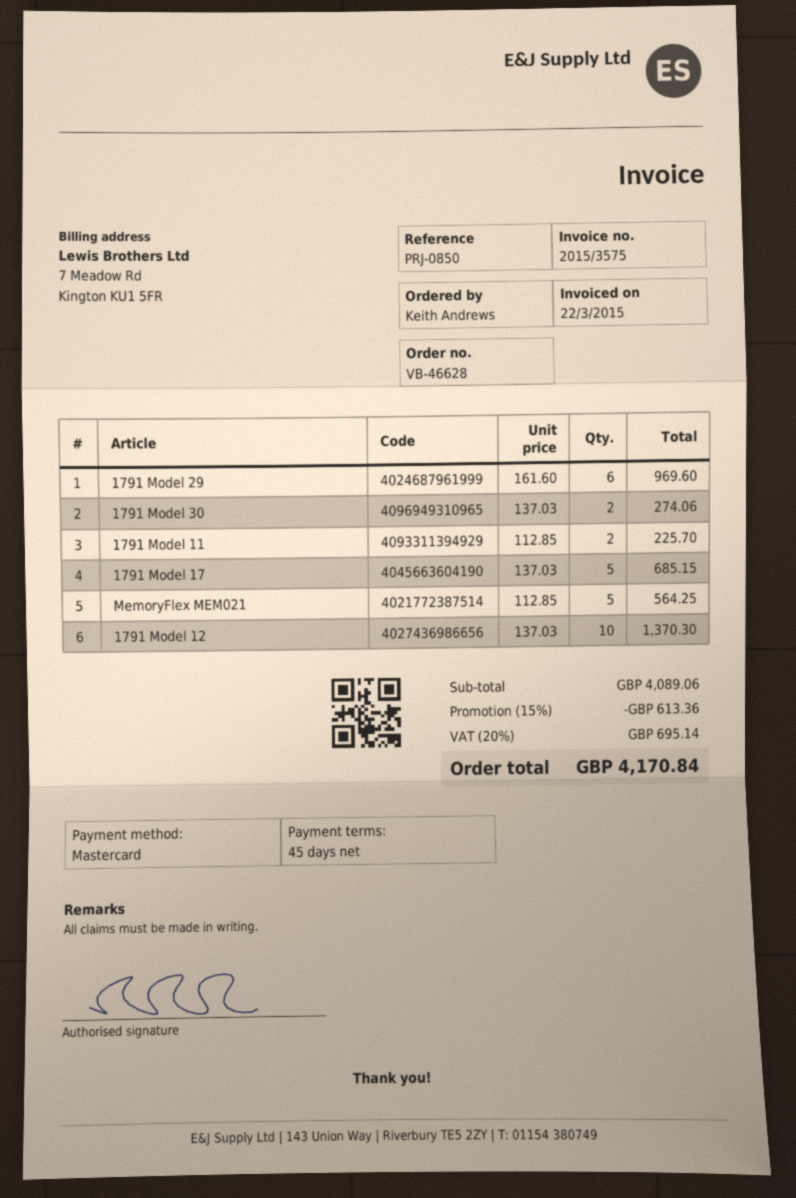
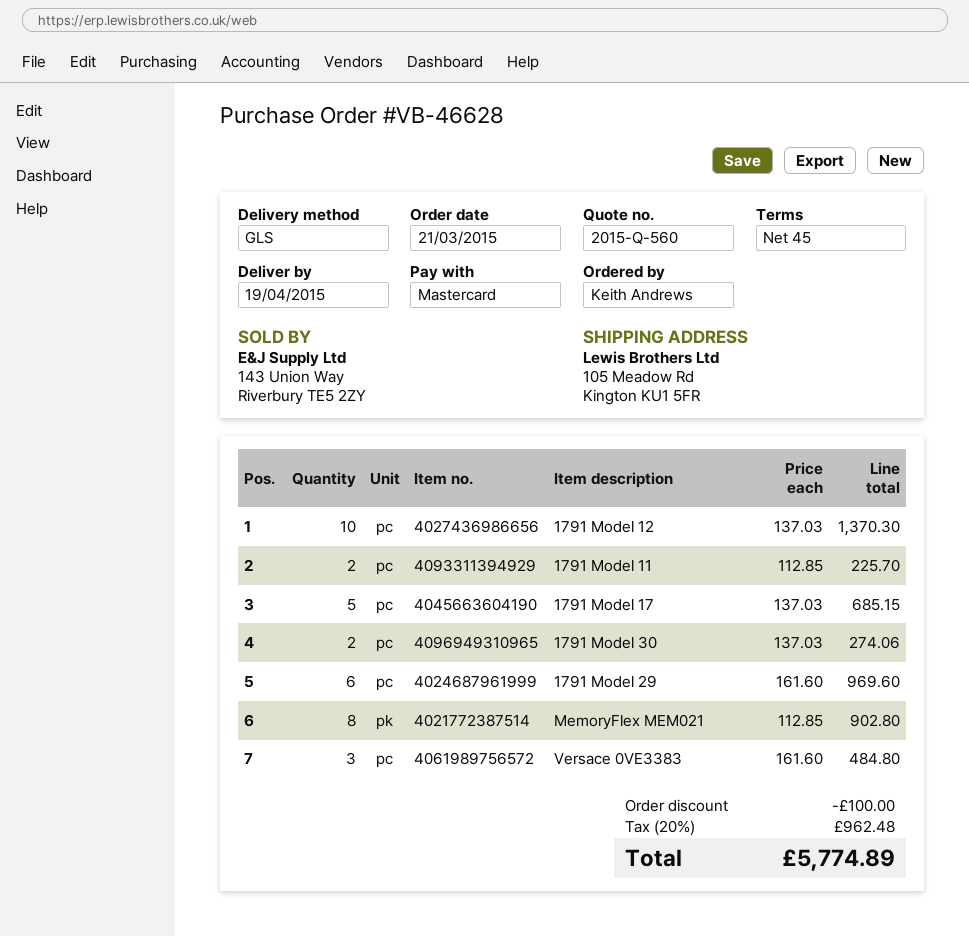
MemoryFlex MEM021: 5 x 112.85 = 564.25 -> 8 x 112.85 = 902.80
Versace 0VE3383: none -> 3 x 161.60 = 484.80
discount: 613.36 -> 100.00
tax: 20% = 695.14 -> 20% = 962.48
total: 4170.84 -> 5774.89

